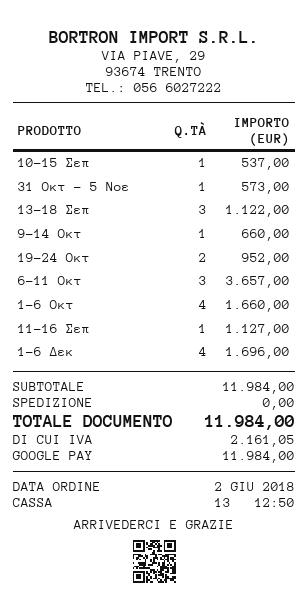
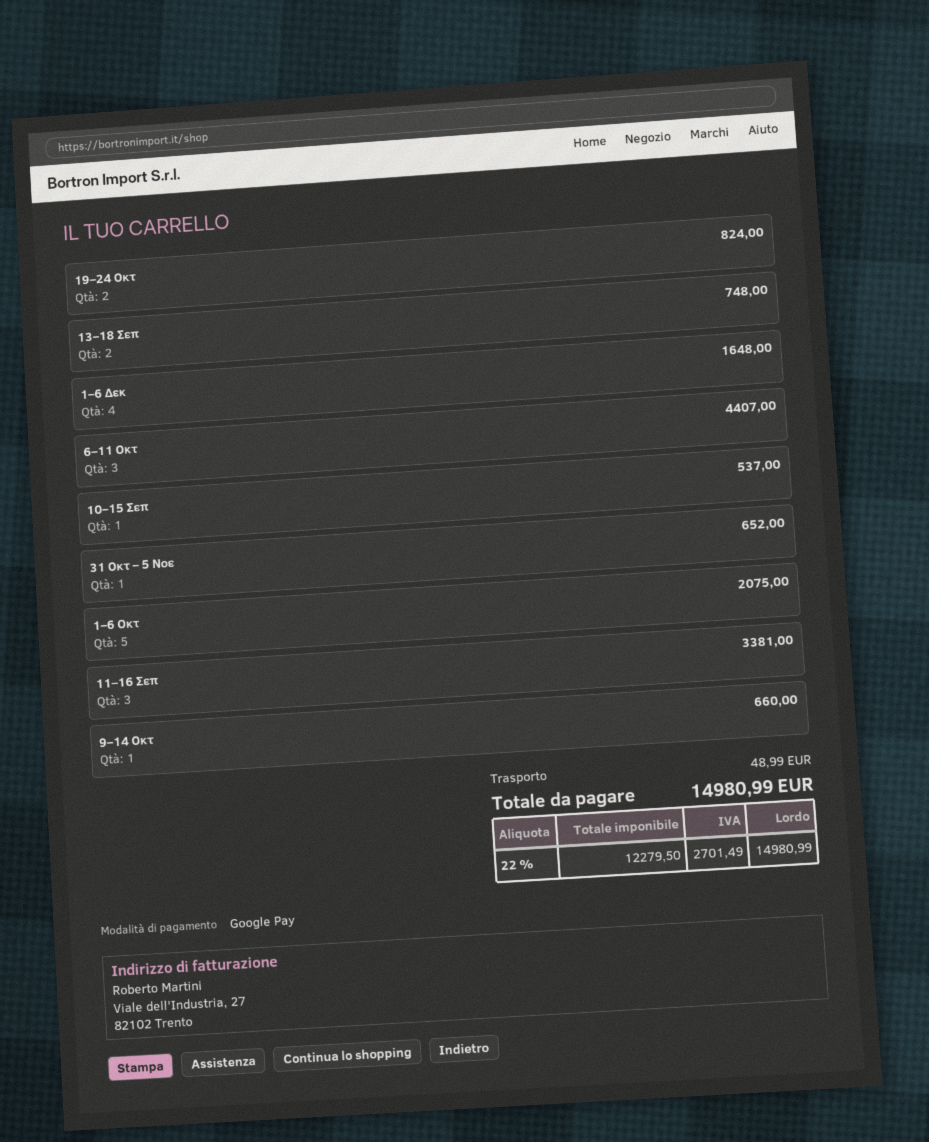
31 Οκτ – 5 Νοε: 1 for 573.00 -> 1 for 652.00
13–18 Σεπ: 3 for 1122.00 -> 2 for 748.00
19–24 Οκτ: 2 for 952.00 -> 2 for 824.00
6–11 Οκτ: 3 for 3657.00 -> 3 for 4407.00
1–6 Οκτ: 4 for 1660.00 -> 5 for 2075.00
11–16 Σεπ: 1 for 1127.00 -> 3 for 3381.00
1–6 Δεκ: 4 for 1696.00 -> 4 for 1648.00
shipping: 0.00 -> 48.99
tax: 2161.05 -> 2701.49
total: 11984.00 -> 14980.99

